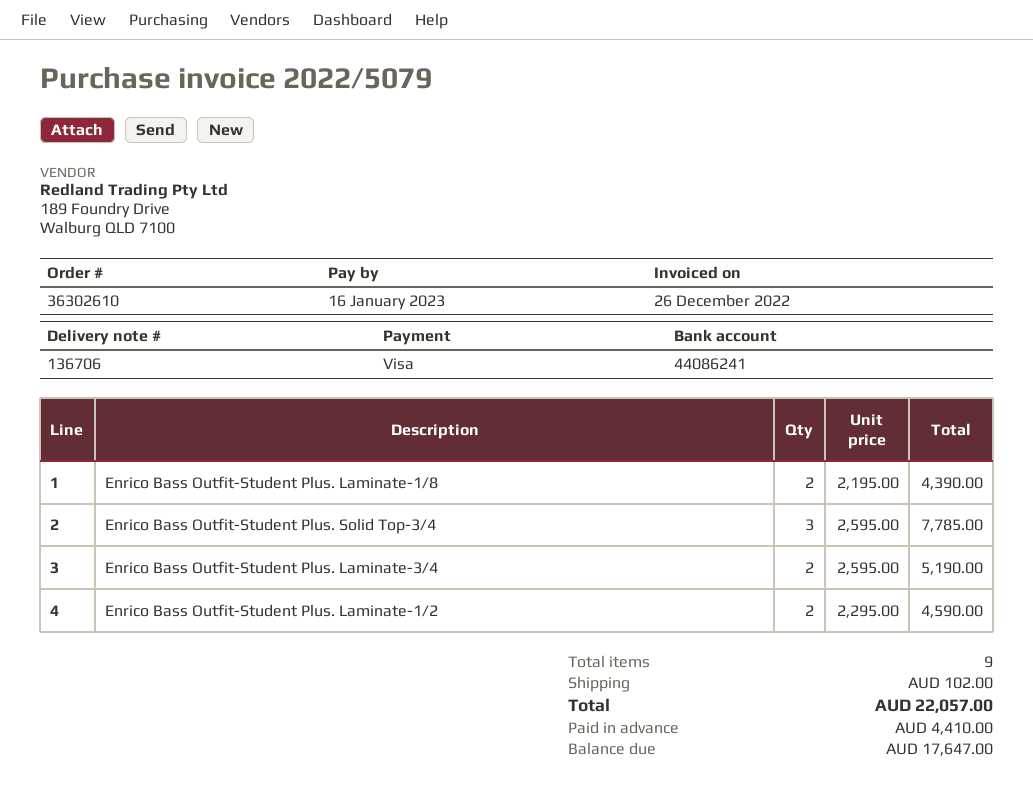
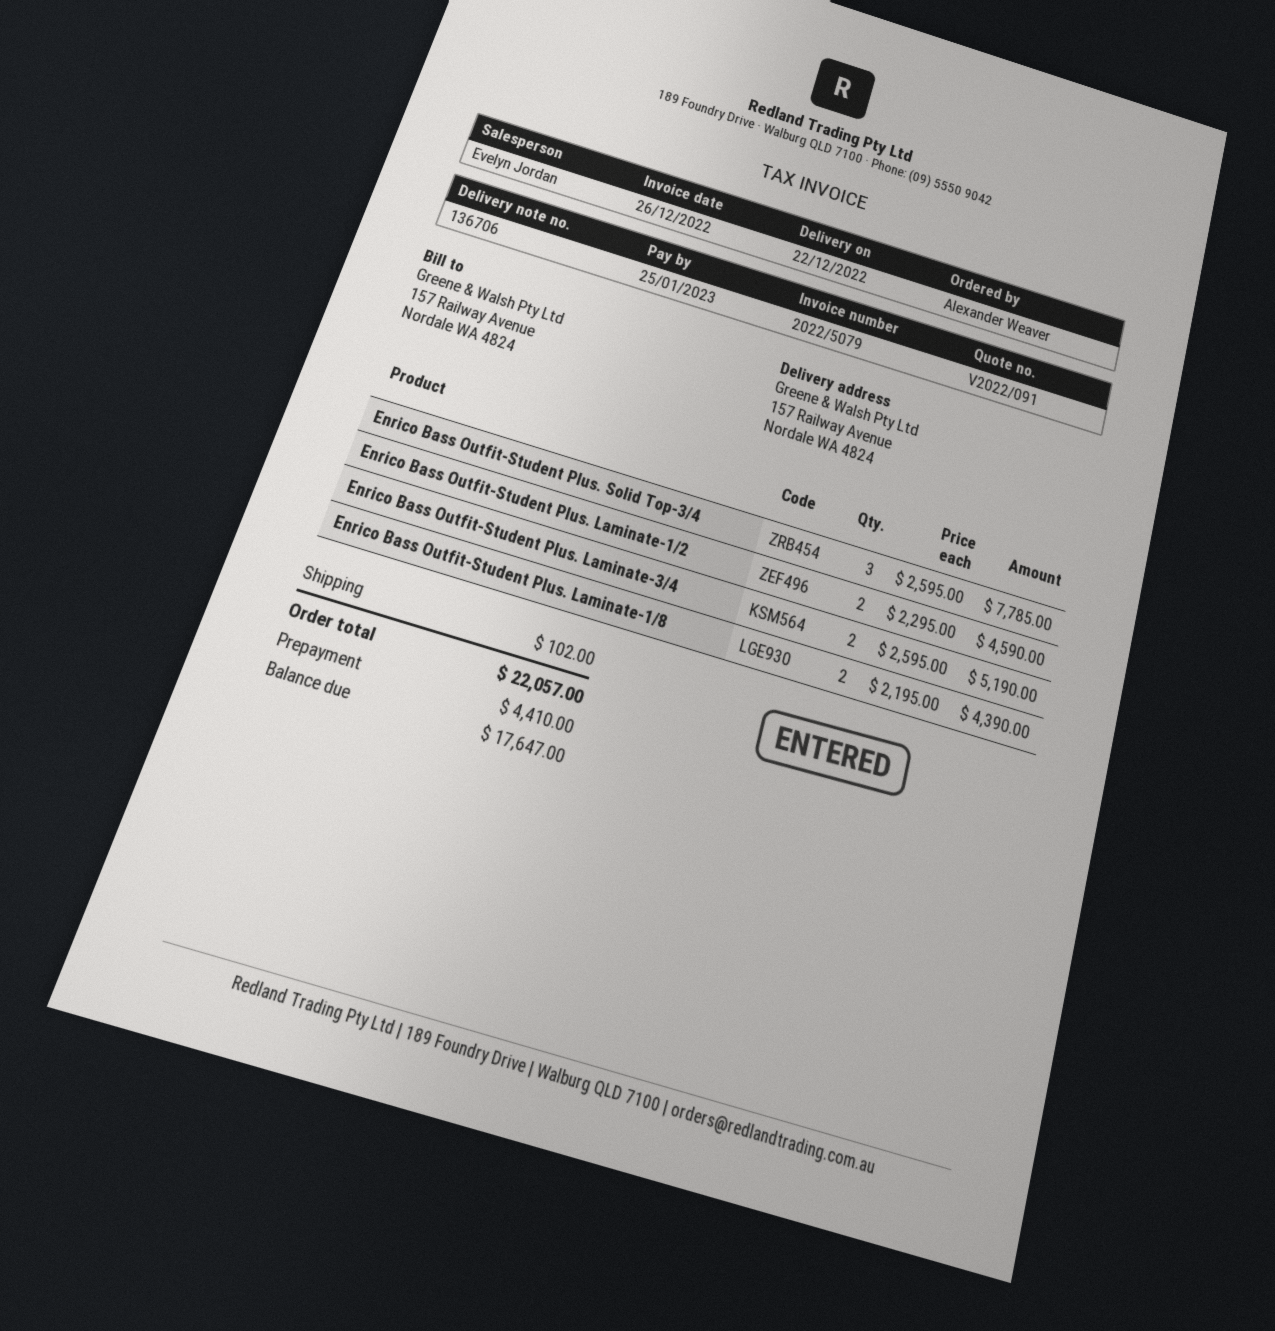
due date: 2023-01-16 -> 2023-01-25

